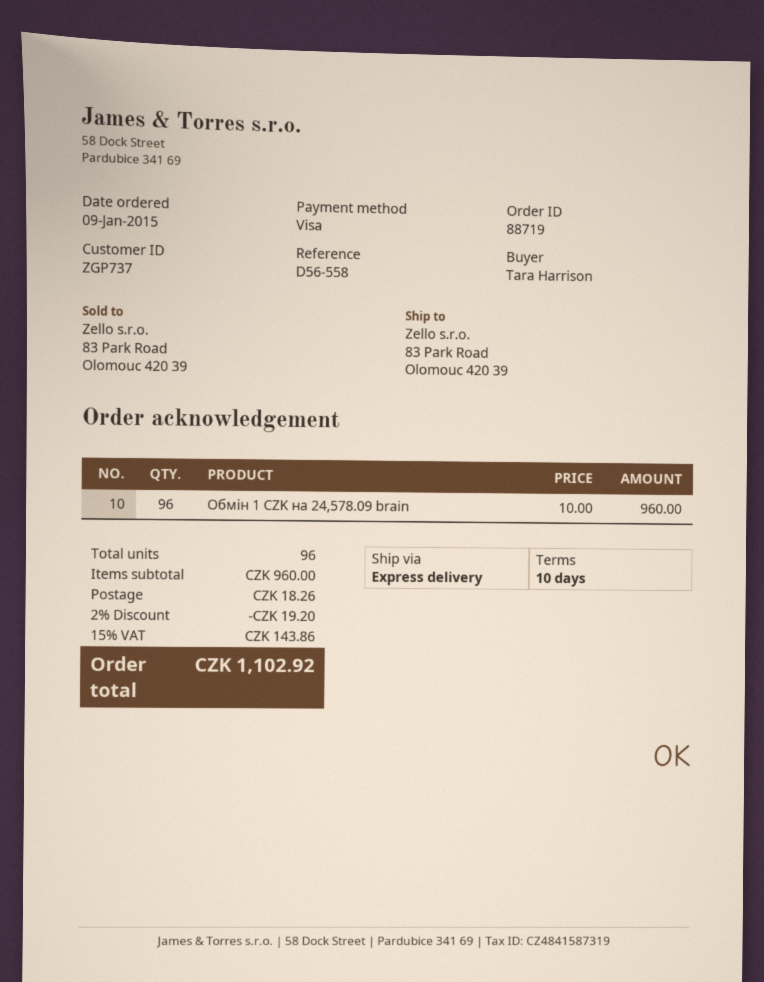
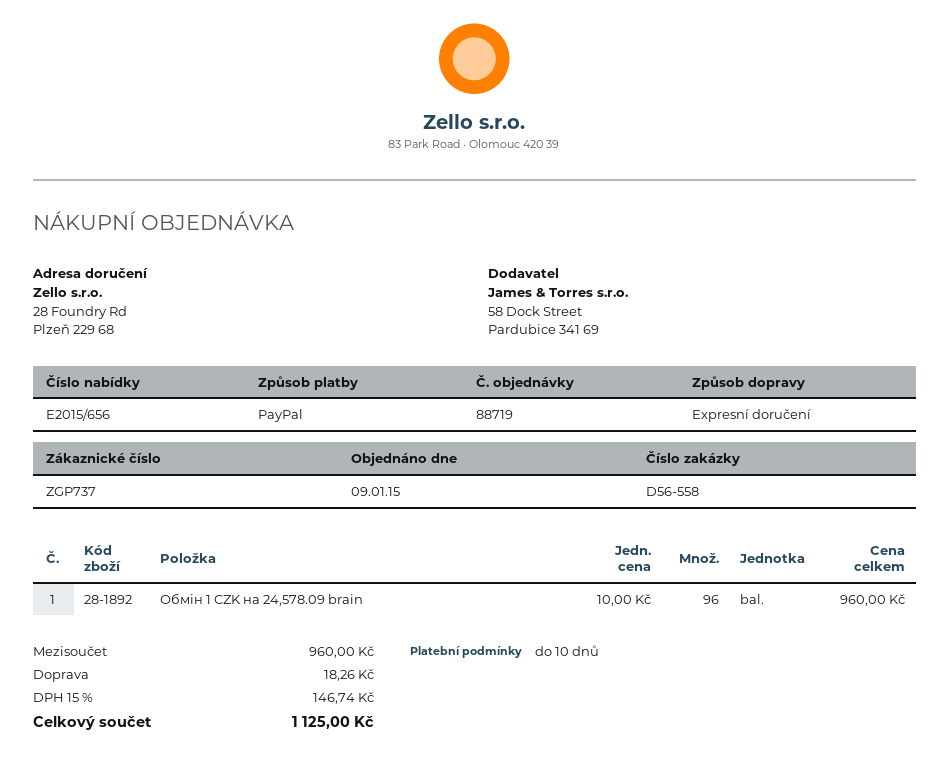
payment method: Visa -> PayPal
ship to: 83 Park Road, Olomouc 420 39 -> 28 Foundry Rd, Plzeň 229 68
discount: 2% = 19.20 -> none
tax: 15% = 143.86 -> 15% = 146.74
total: 1102.92 -> 1125.00

